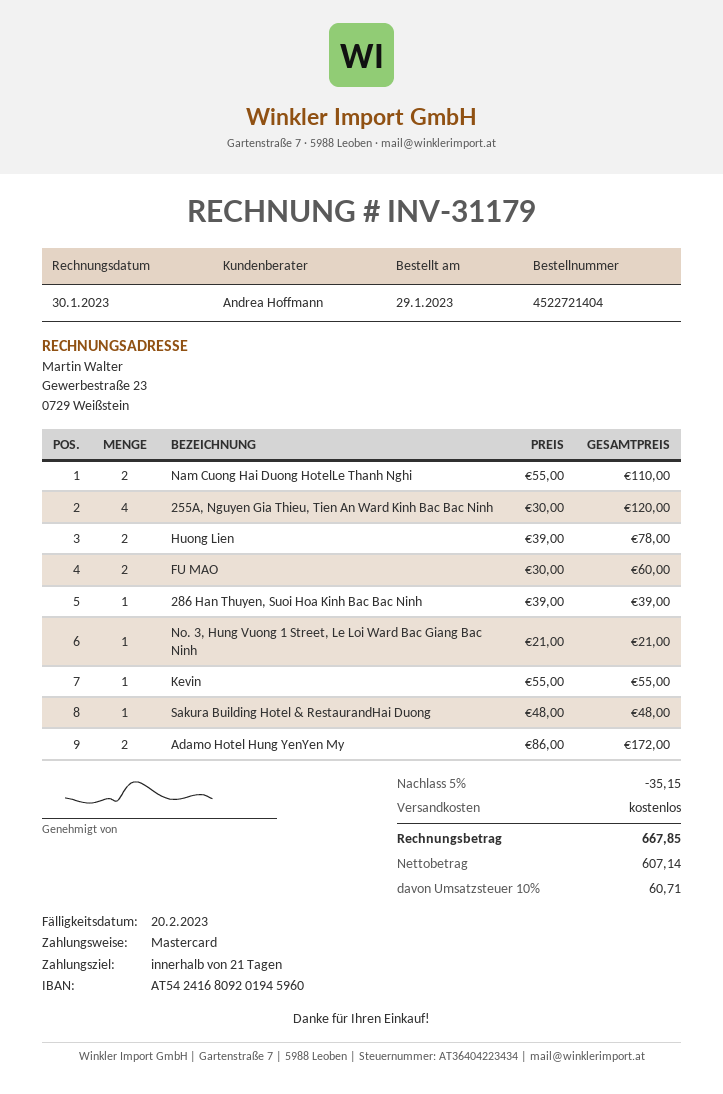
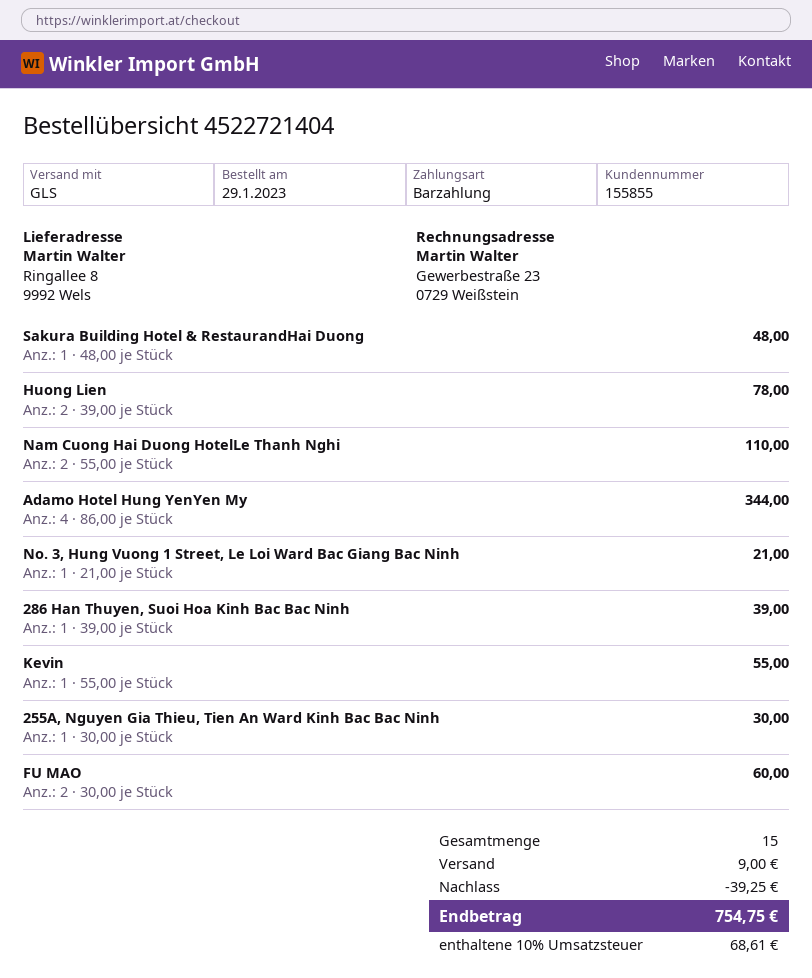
payment method: Mastercard -> cash
255A, Nguyen Gia Thieu, Tien An Ward Kinh Bac Bac Ninh: 4 x 30.00 = 120.00 -> 1 x 30.00 = 30.00
Adamo Hotel Hung YenYen My: 2 x 86.00 = 172.00 -> 4 x 86.00 = 344.00
discount: 35.15 -> 39.25
shipping: 0.00 -> 9.00
tax: 10% = 60.71 -> 10% = 68.61
total: 667.85 -> 754.75

